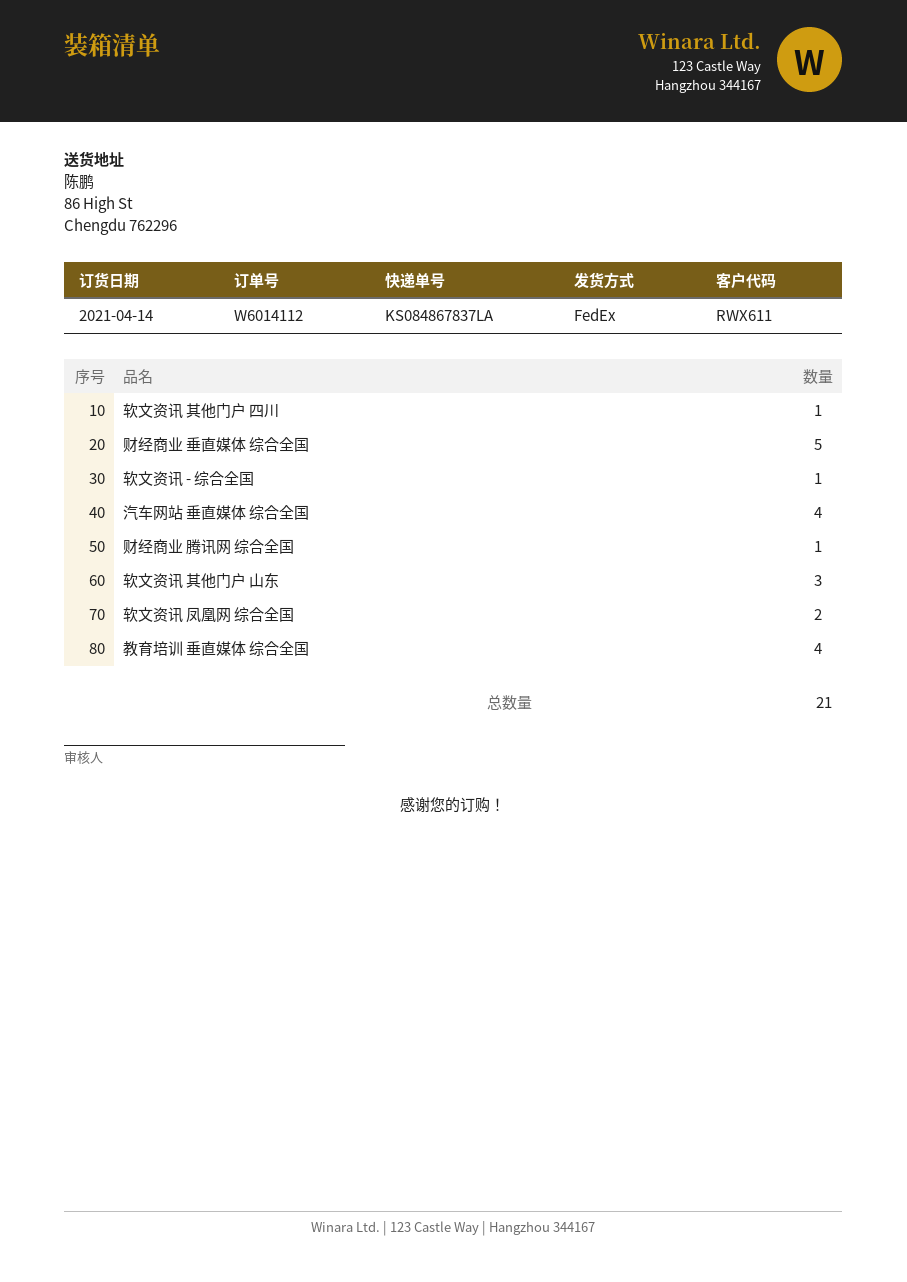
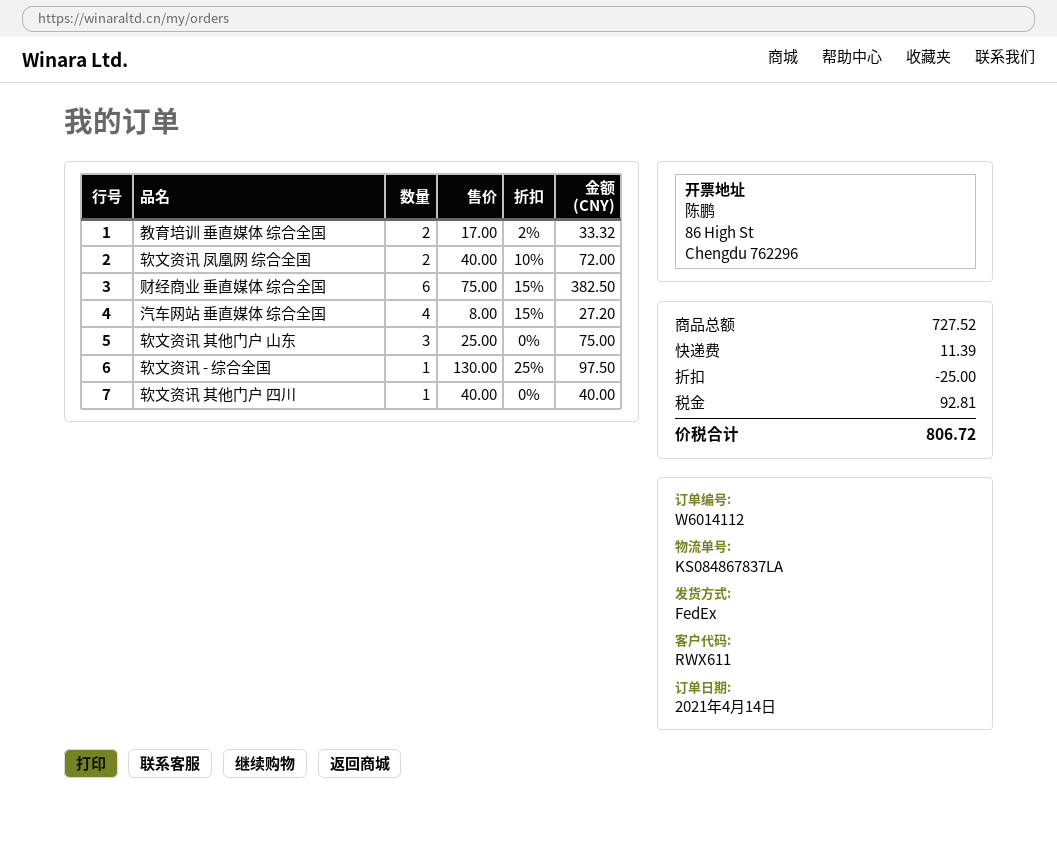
财经商业 垂直媒体 综合全国: 5 -> 6
财经商业 腾讯网 综合全国: 1 -> none
教育培训 垂直媒体 综合全国: 4 -> 2

